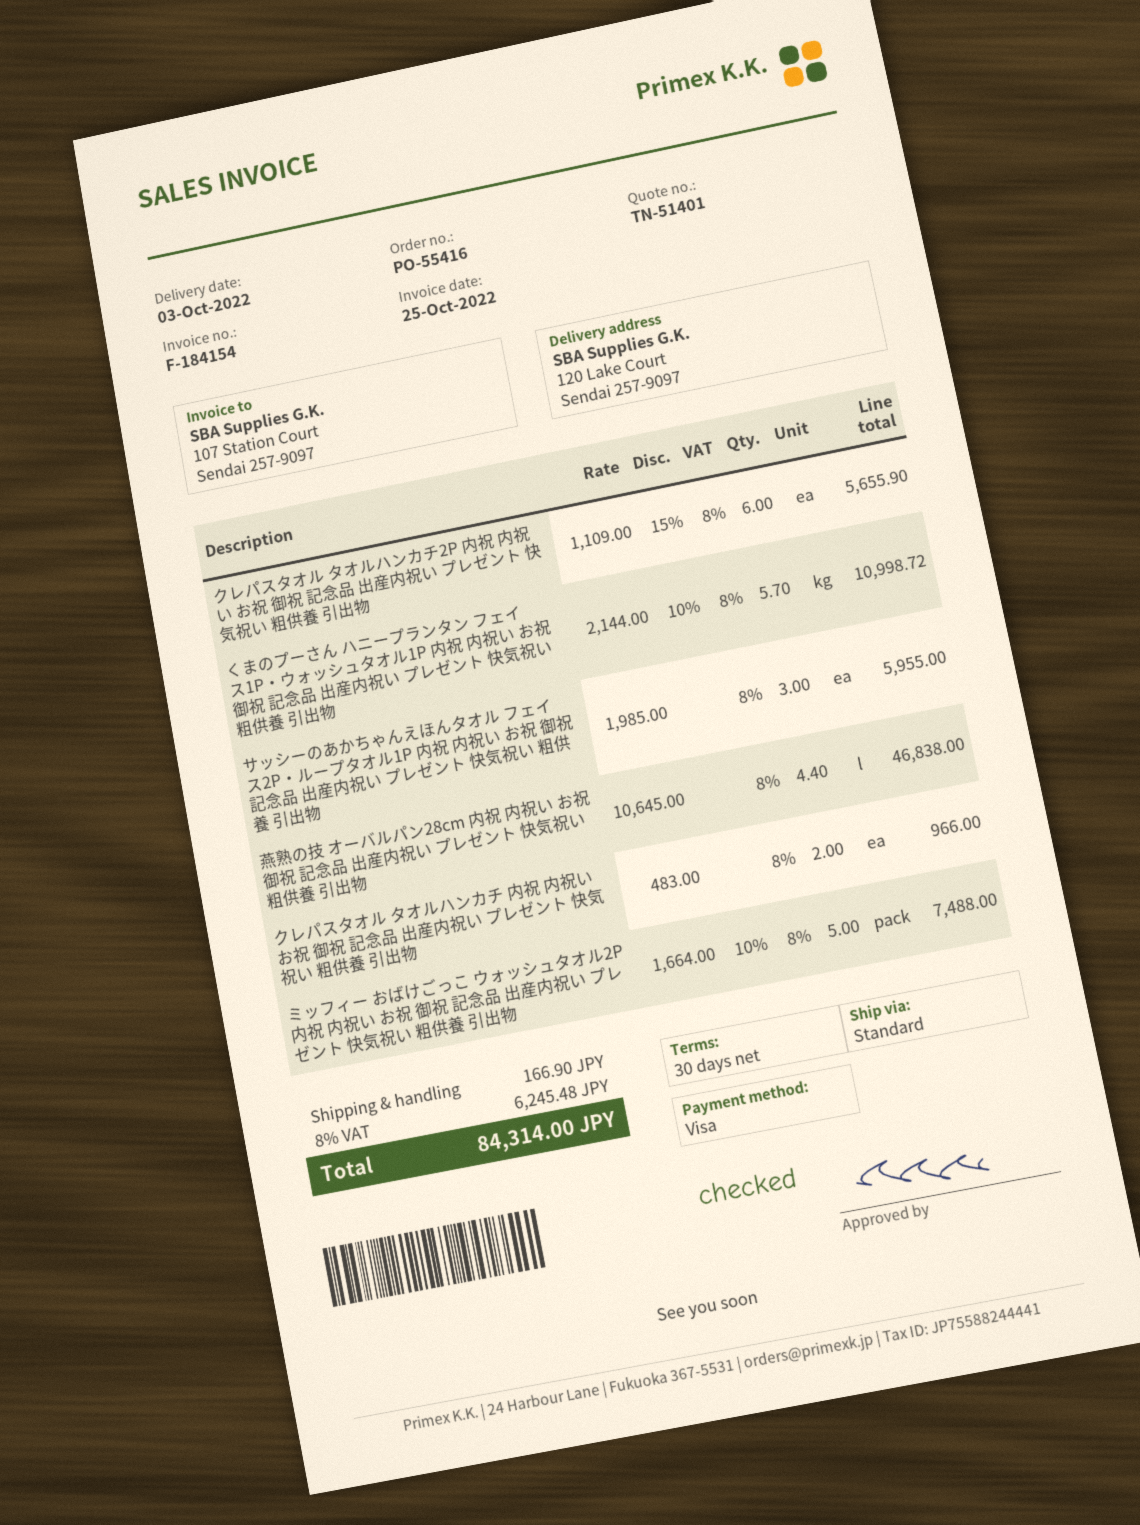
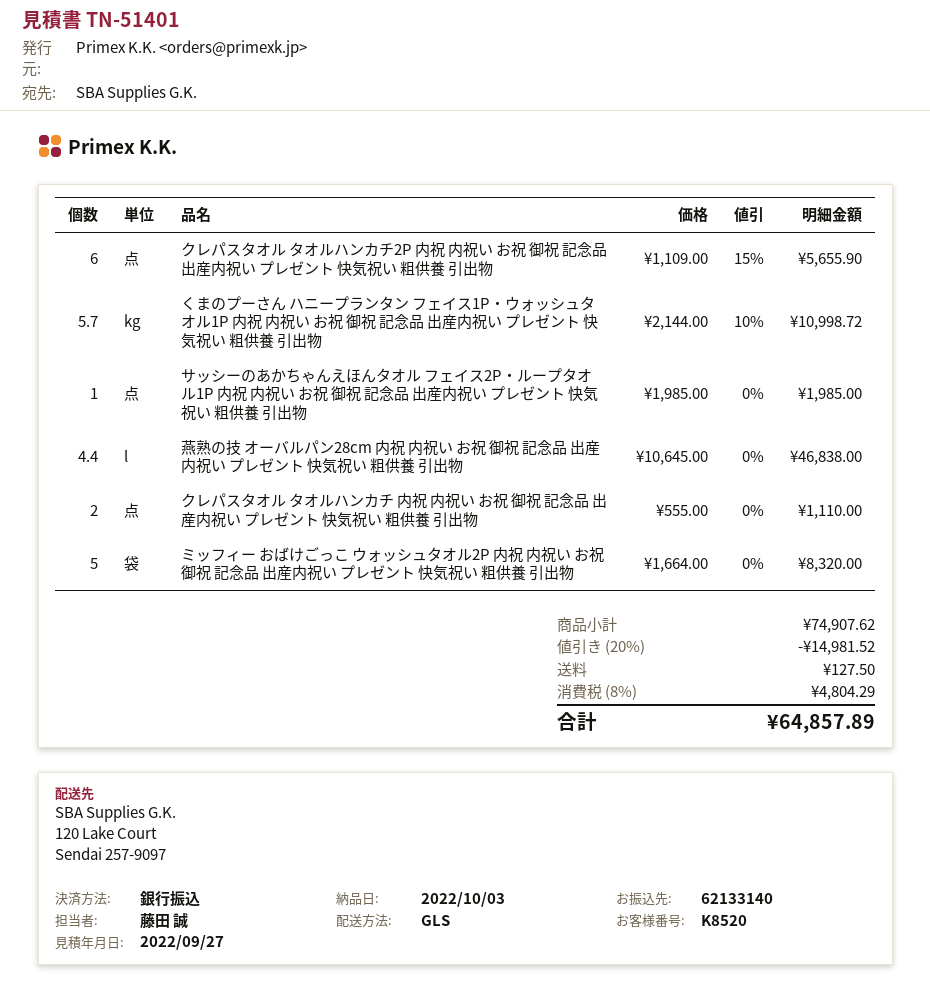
payment method: Visa -> bank transfer
shipping method: standard -> GLS
サッシーのあかちゃんえほんタオル フェイス2P・ループタオル1P 内祝 内祝い お祝 御祝 記念品 出産内祝い プレゼント 快気祝い 粗供養 引出物: 3 x 1985.00 = 5955.00 -> 1 x 1985.00 = 1985.00
クレパスタオル タオルハンカチ 内祝 内祝い お祝 御祝 記念品 出産内祝い プレゼント 快気祝い 粗供養 引出物: 2 x 483.00 = 966.00 -> 2 x 555.00 = 1110.00
ミッフィー おばけごっこ ウォッシュタオル2P 内祝 内祝い お祝 御祝 記念品 出産内祝い プレゼント 快気祝い 粗供養 引出物: 5 x 1664.00 - 10% = 7488.00 -> 5 x 1664.00 = 8320.00
discount: none -> 20% = 14981.52
shipping: 166.90 -> 127.50
tax: 8% = 6245.48 -> 8% = 4804.29
total: 84314.00 -> 64857.89

